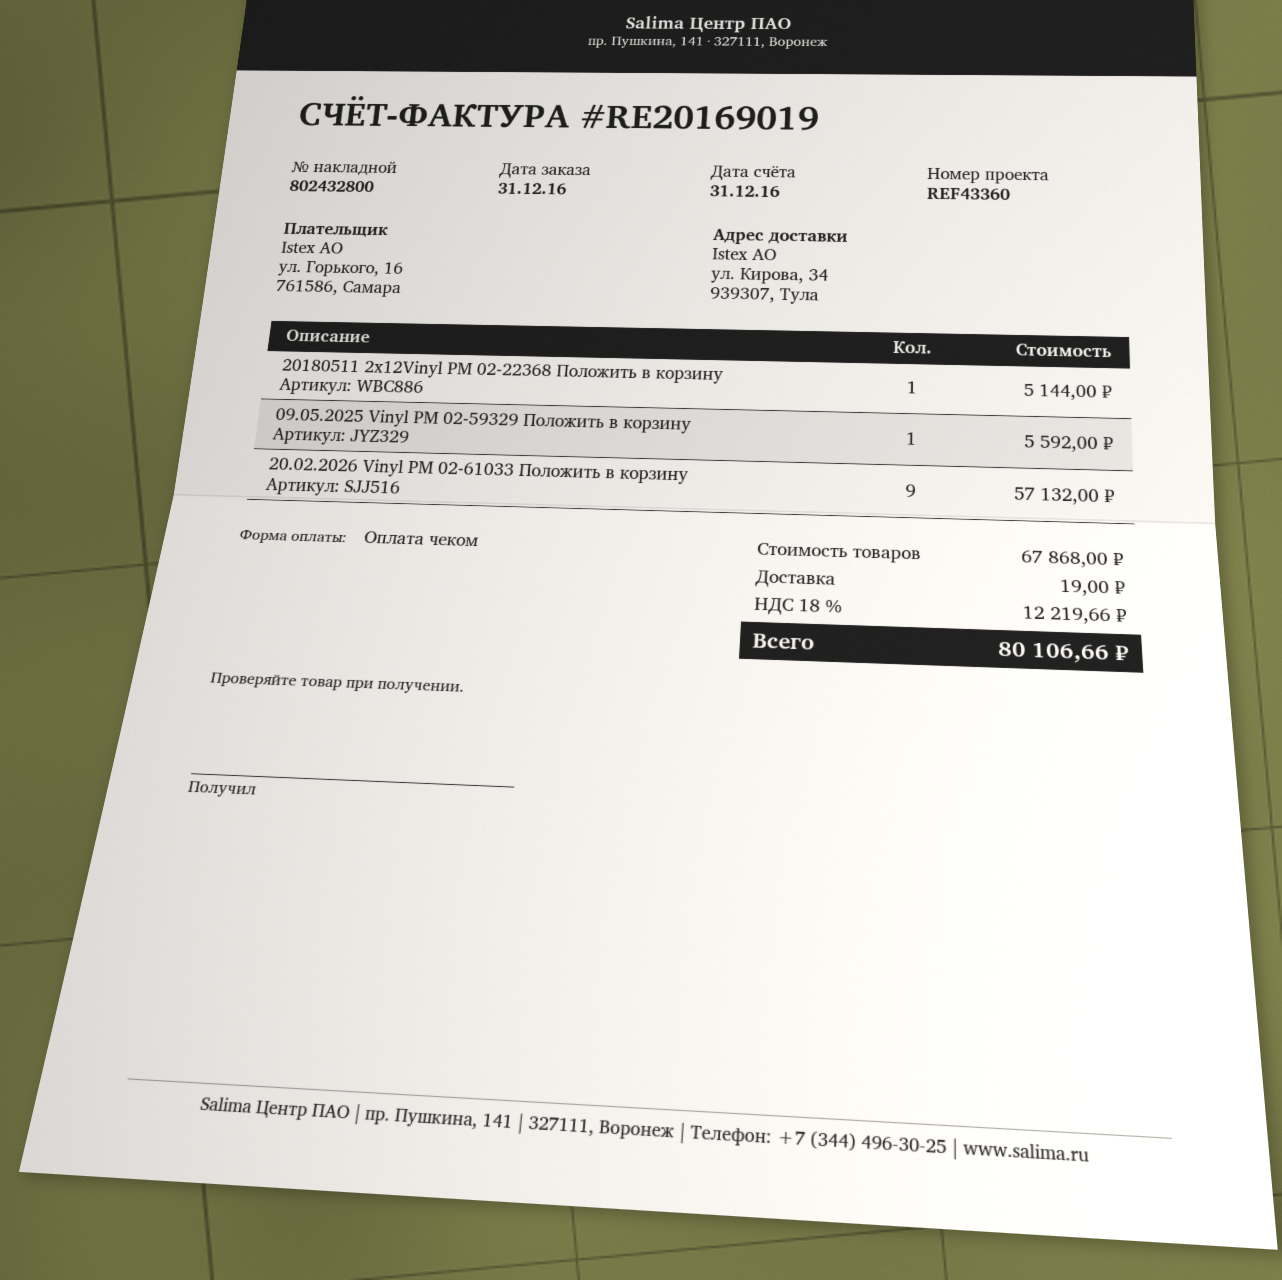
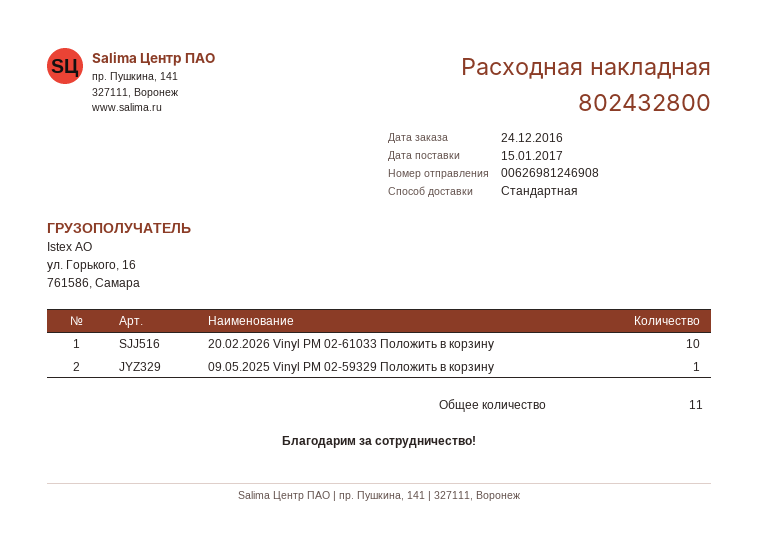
order date: 2016-12-31 -> 2016-12-24
ship to: ул. Кирова, 34, 939307, Тула -> ул. Горького, 16, 761586, Самара
20180511 2x12Vinyl PM 02-22368 Положить в корзину: 1 -> none
20.02.2026 Vinyl PM 02-61033 Положить в корзину: 9 -> 10

